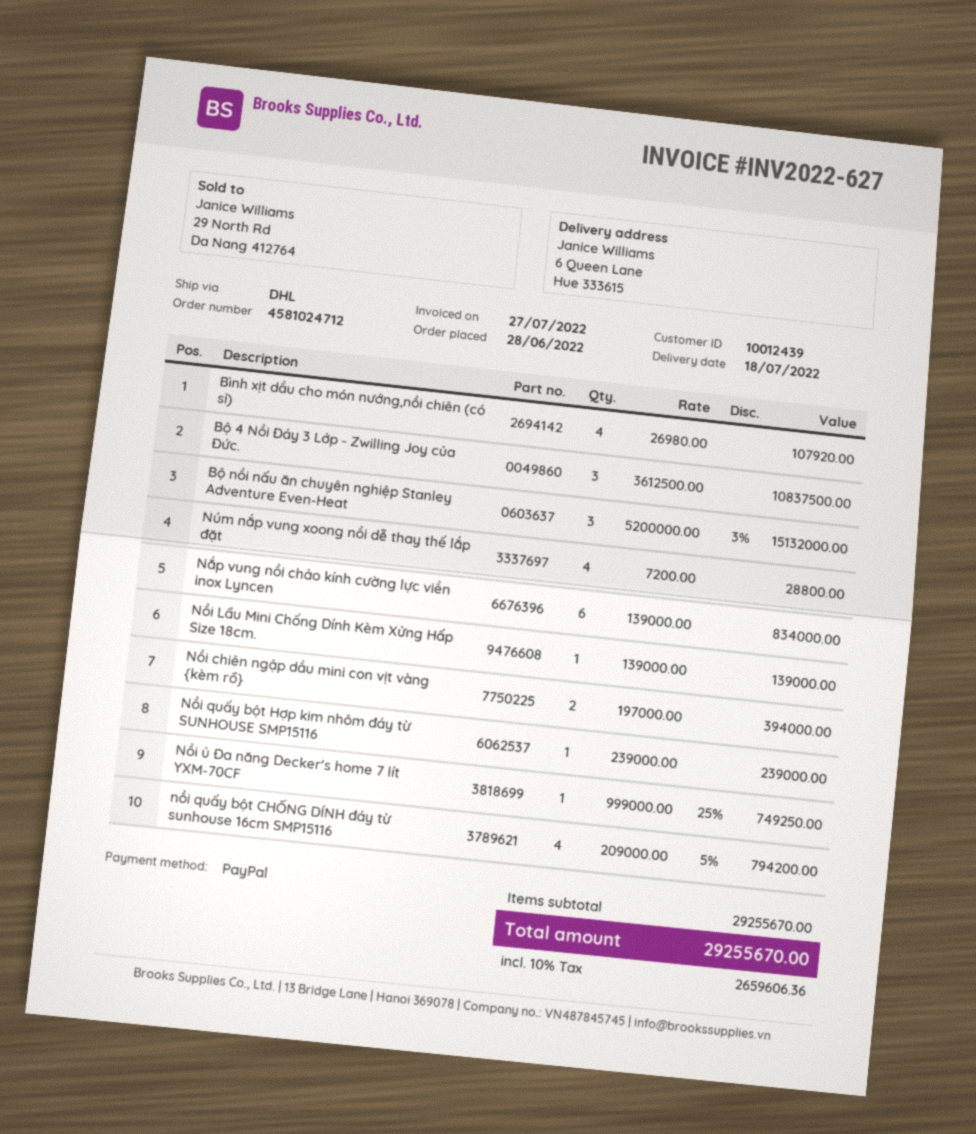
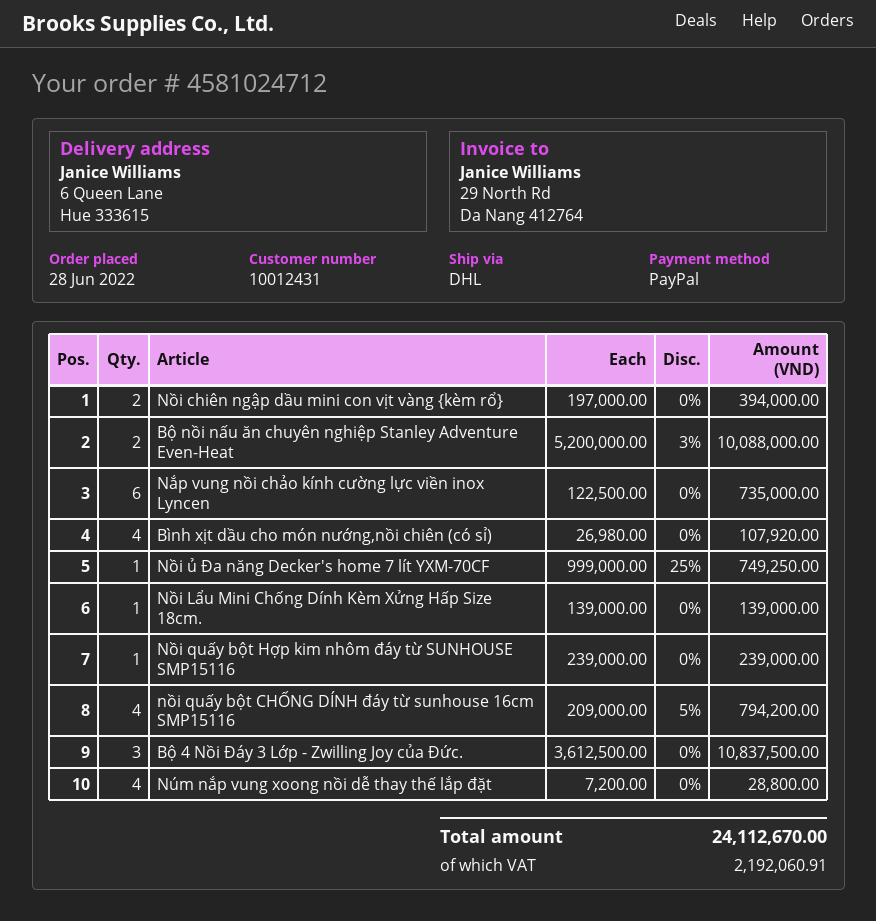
customer number: 10012439 -> 10012431
Bộ nồi nấu ăn chuyên nghiệp Stanley Adventure Even-Heat: 3 x 5200000.00 - 3% = 15132000.00 -> 2 x 5200000.00 - 3% = 10088000.00
Nắp vung nồi chảo kính cường lực viền inox Lyncen: 6 x 139000.00 = 834000.00 -> 6 x 122500.00 = 735000.00
tax: 2659606.36 -> 2192060.91
total: 29255670.00 -> 24112670.00

